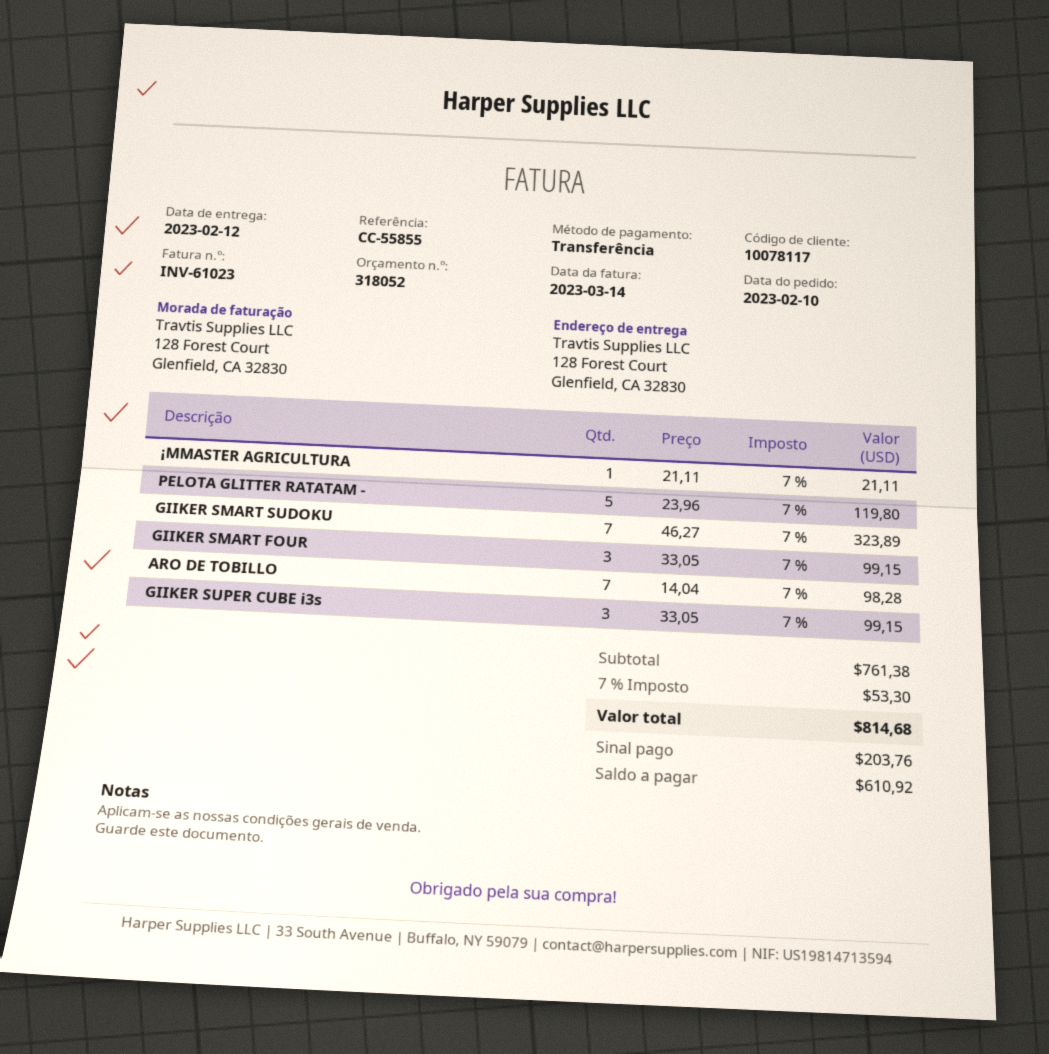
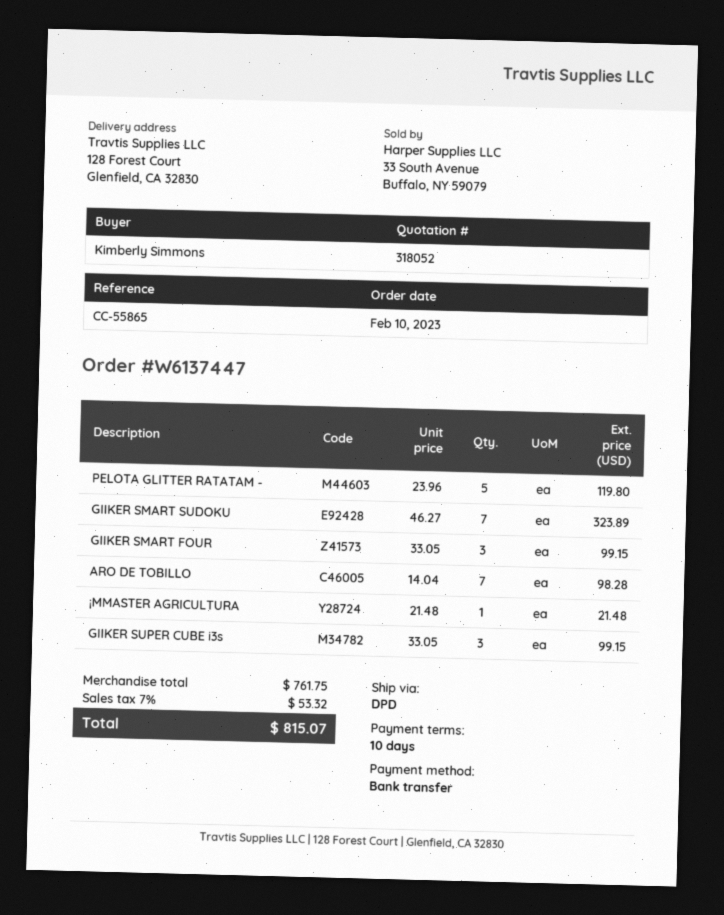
reference: CC-55855 -> CC-55865
¡MMASTER AGRICULTURA: 1 x 21.11 = 21.11 -> 1 x 21.48 = 21.48
subtotal: 761.38 -> 761.75
tax: 7% = 53.30 -> 7% = 53.32
total: 814.68 -> 815.07

